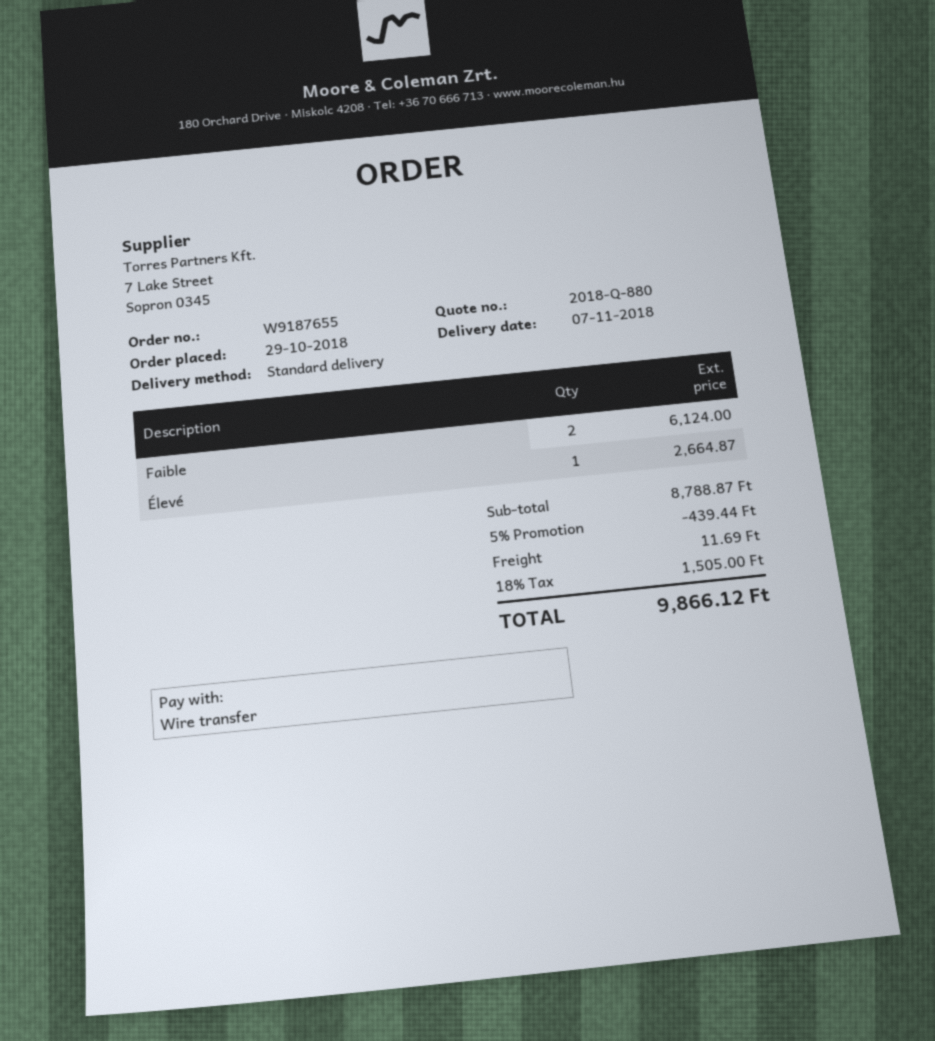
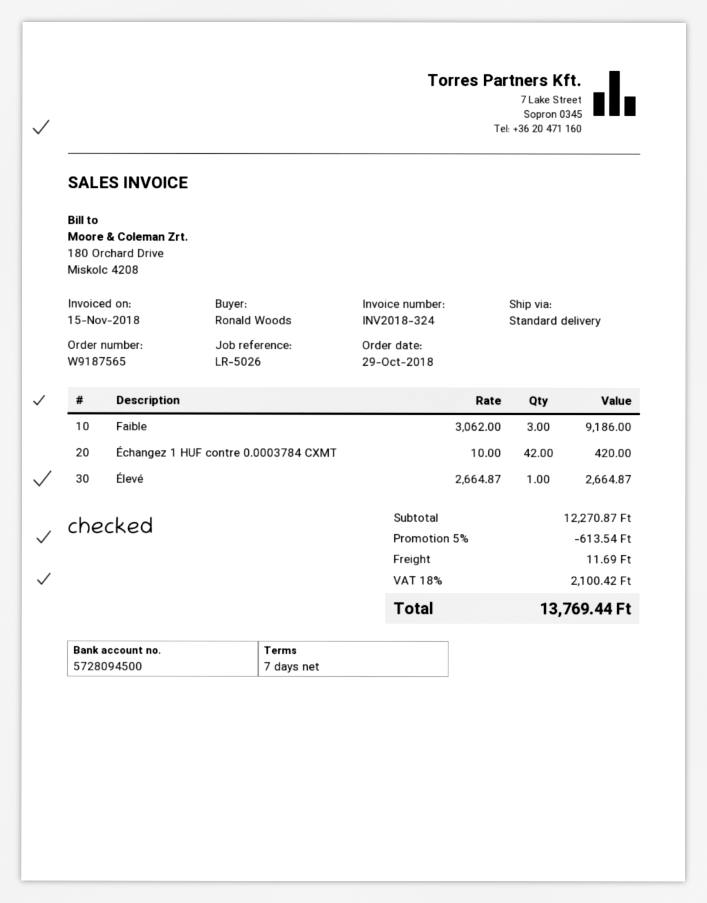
order number: W9187655 -> W9187565
Faible: 2 for 6124.00 -> 3 for 9186.00
Échangez 1 HUF contre 0.0003784 CXMT: none -> 42 for 420.00
subtotal: 8788.87 -> 12270.87
discount: 5% = 439.44 -> 5% = 613.54
tax: 18% = 1505.00 -> 18% = 2100.42
total: 9866.12 -> 13769.44

